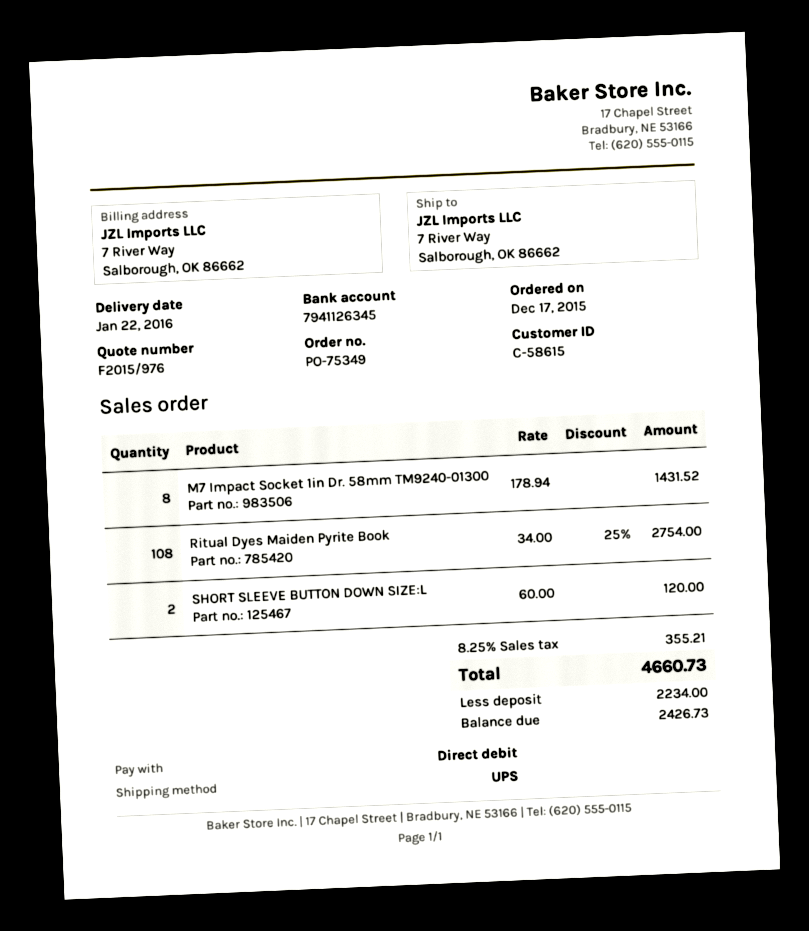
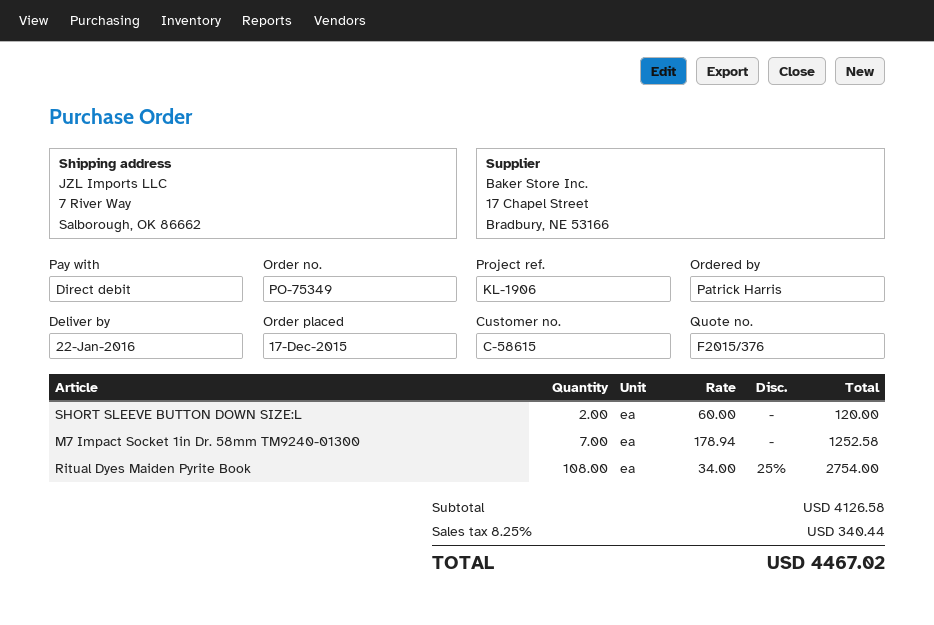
quote number: F2015/976 -> F2015/376
M7 Impact Socket 1in Dr. 58mm TM9240-01300: 8 x 178.94 = 1431.52 -> 7 x 178.94 = 1252.58
tax: 8.25% = 355.21 -> 8.25% = 340.44
total: 4660.73 -> 4467.02

